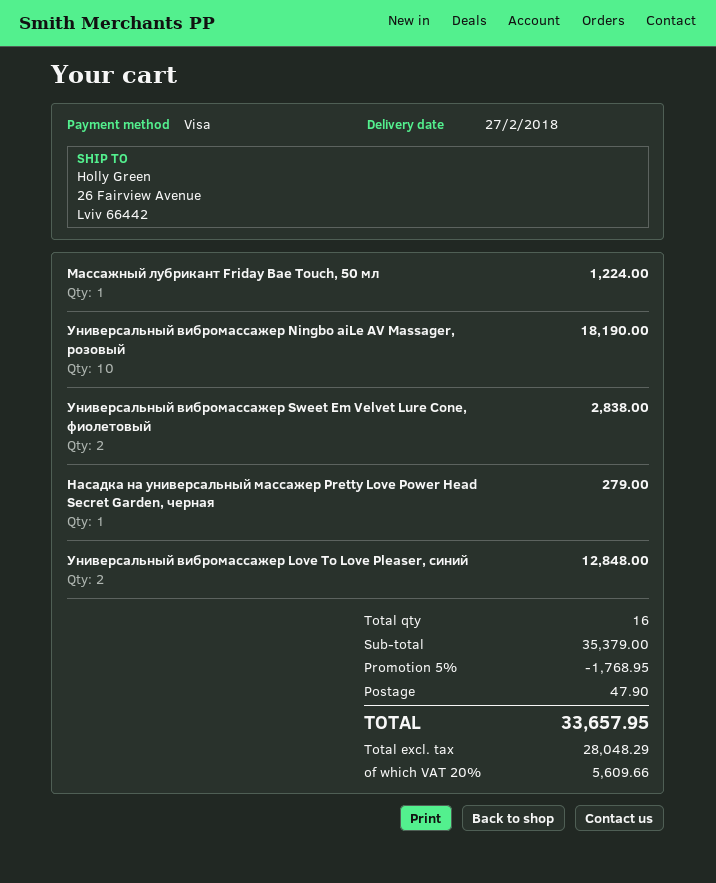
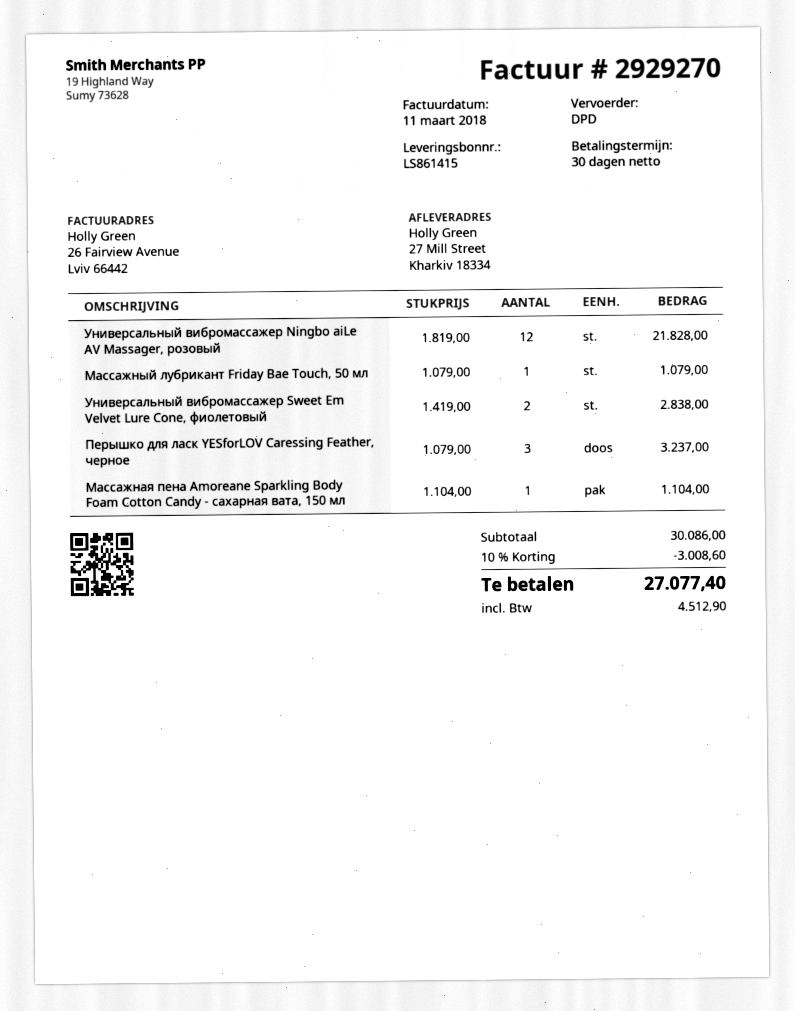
ship to: 26 Fairview Avenue, Lviv 66442 -> 27 Mill Street, Kharkiv 18334
Массажный лубрикант Friday Bae Touch, 50 мл: 1 for 1224.00 -> 1 for 1079.00
Универсальный вибромассажер Ningbo aiLe AV Massager, розовый: 10 for 18190.00 -> 12 for 21828.00
Насадка на универсальный массажер Pretty Love Power Head Secret Garden, черная: 1 for 279.00 -> none
Универсальный вибромассажер Love To Love Pleaser, синий: 2 for 12848.00 -> none
Перышко для ласк YESforLOV Caressing Feather, черное: none -> 3 for 3237.00
Массажная пена Amoreane Sparkling Body Foam Cotton Candy - сахарная вата, 150 мл: none -> 1 for 1104.00
subtotal: 35379.00 -> 30086.00
discount: 5% = 1768.95 -> 10% = 3008.60
shipping: 47.90 -> none
tax: 5609.66 -> 4512.90
total: 33657.95 -> 27077.40

